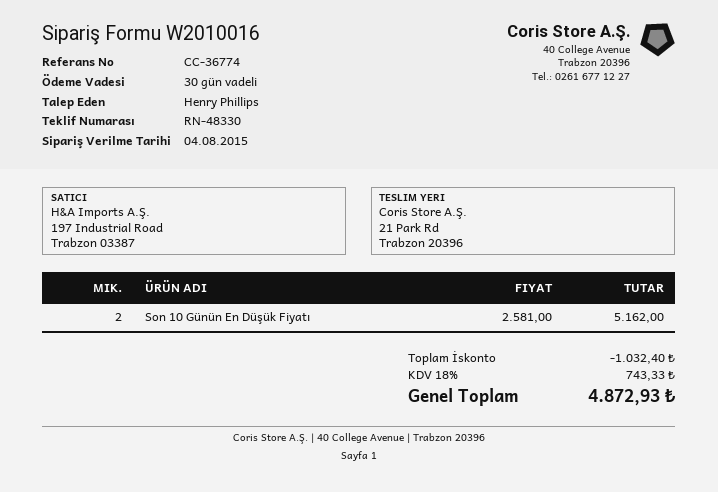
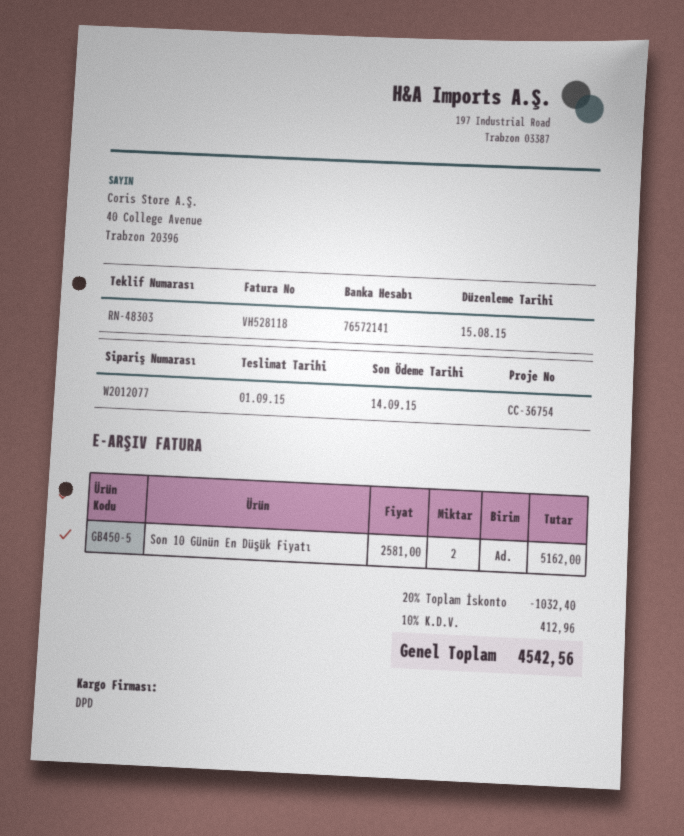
quote number: RN-48330 -> RN-48303
order number: W2010016 -> W2012077
reference: CC-36774 -> CC-36754
tax: 18% = 743.33 -> 10% = 412.96
total: 4872.93 -> 4542.56

